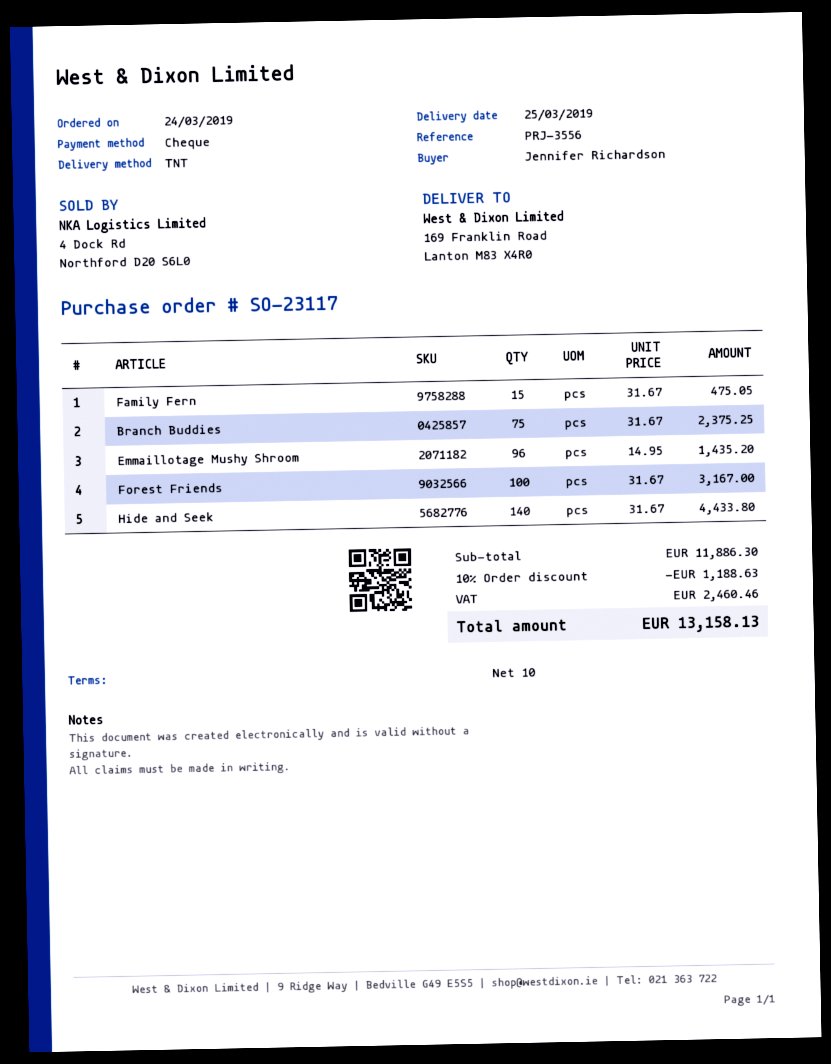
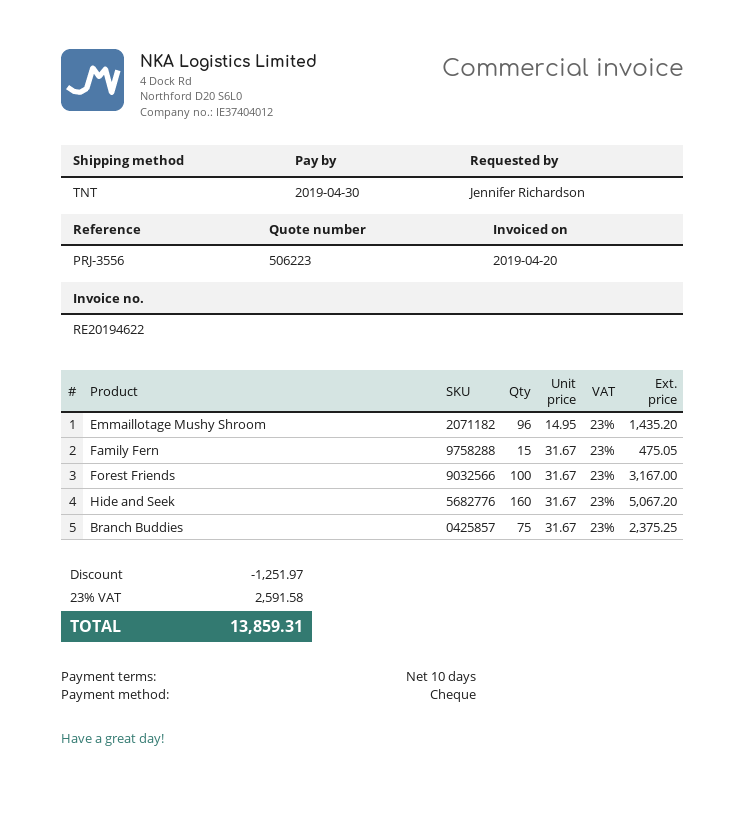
Hide and Seek: 140 x 31.67 = 4433.80 -> 160 x 31.67 = 5067.20
discount: 1188.63 -> 1251.97
tax: 2460.46 -> 2591.58
total: 13158.13 -> 13859.31

